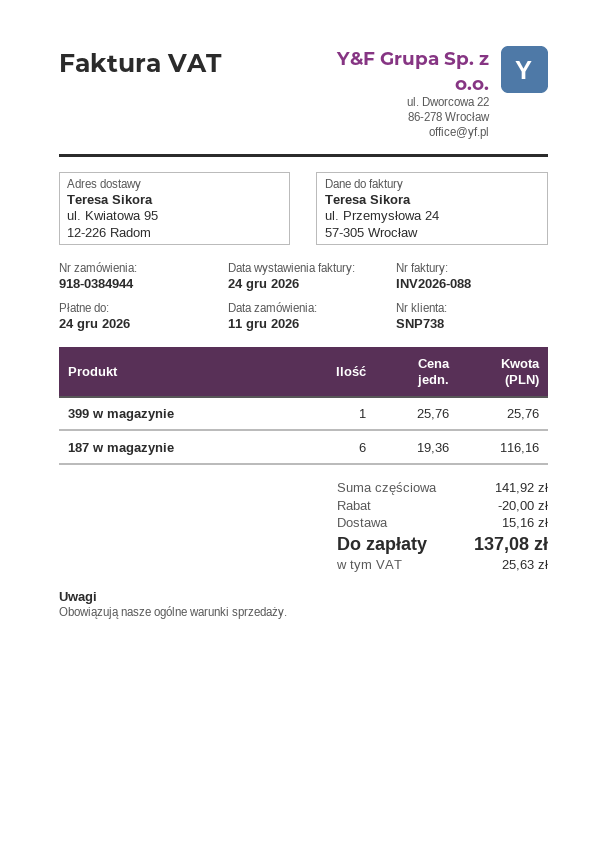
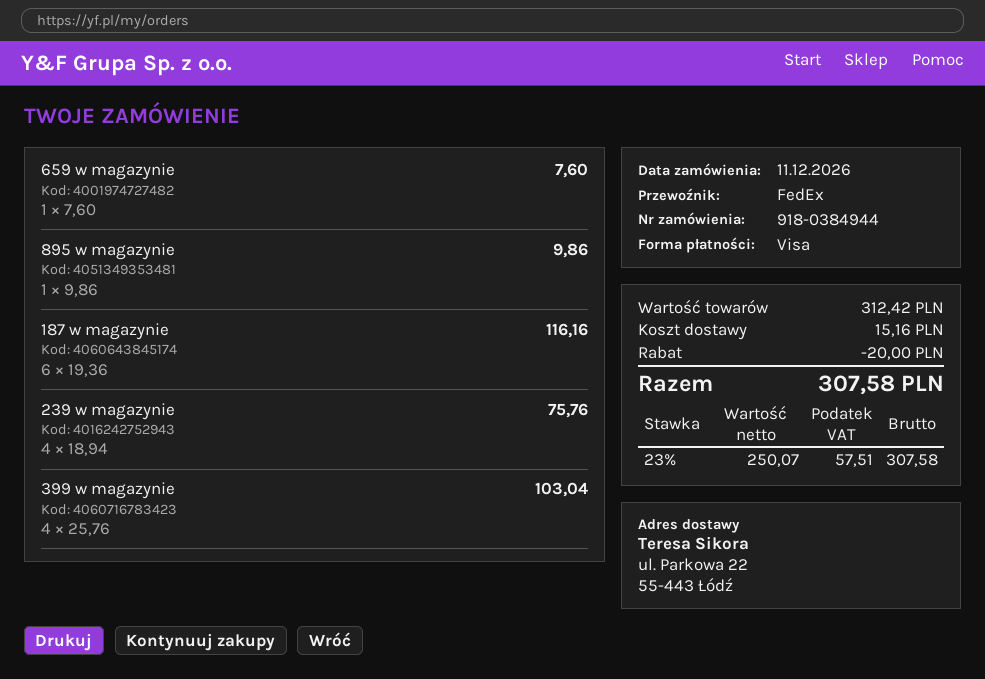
ship to: ul. Kwiatowa 95, 12-226 Radom -> ul. Parkowa 22, 55-443 Łódź
399 w magazynie: 1 x 25.76 = 25.76 -> 4 x 25.76 = 103.04
659 w magazynie: none -> 1 x 7.60 = 7.60
895 w magazynie: none -> 1 x 9.86 = 9.86
239 w magazynie: none -> 4 x 18.94 = 75.76
subtotal: 141.92 -> 312.42
tax: 25.63 -> 57.51
total: 137.08 -> 307.58

